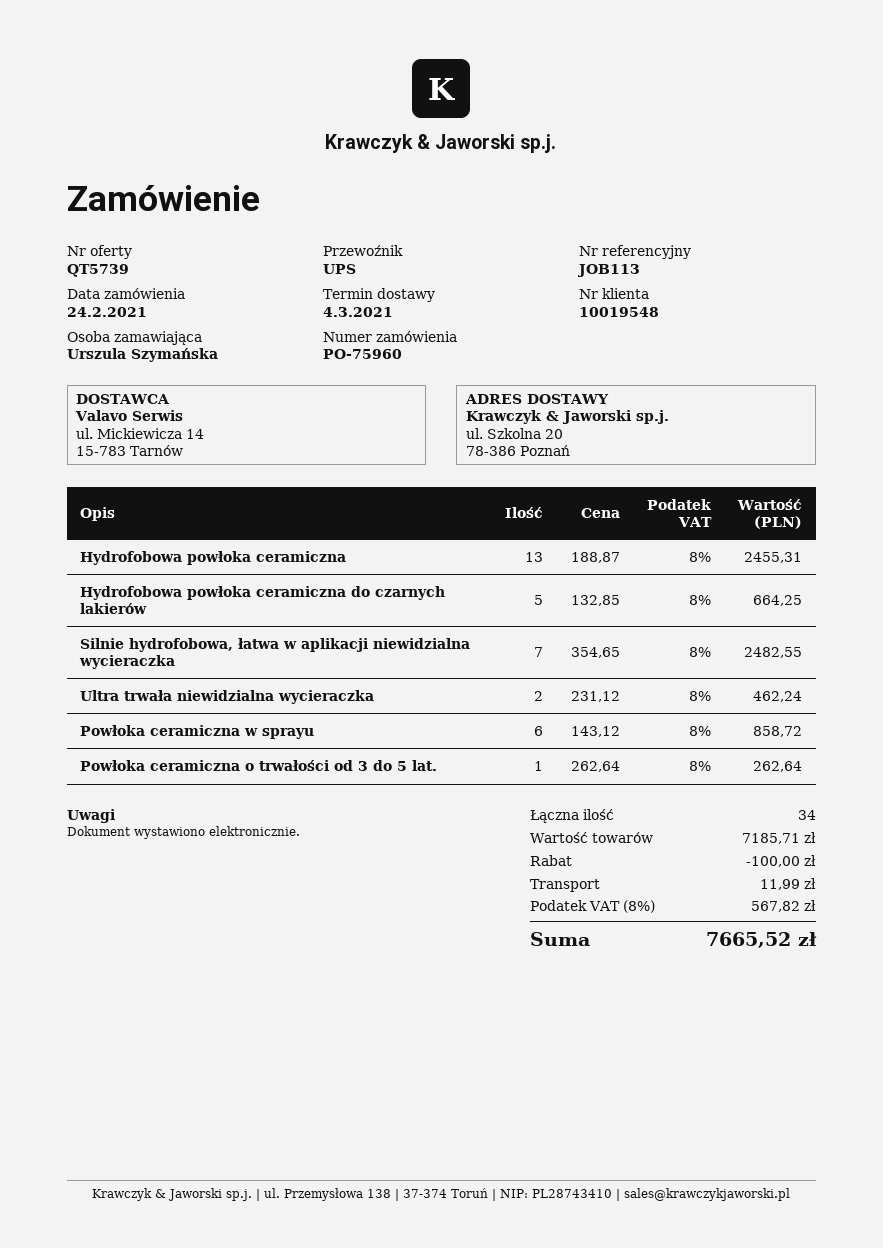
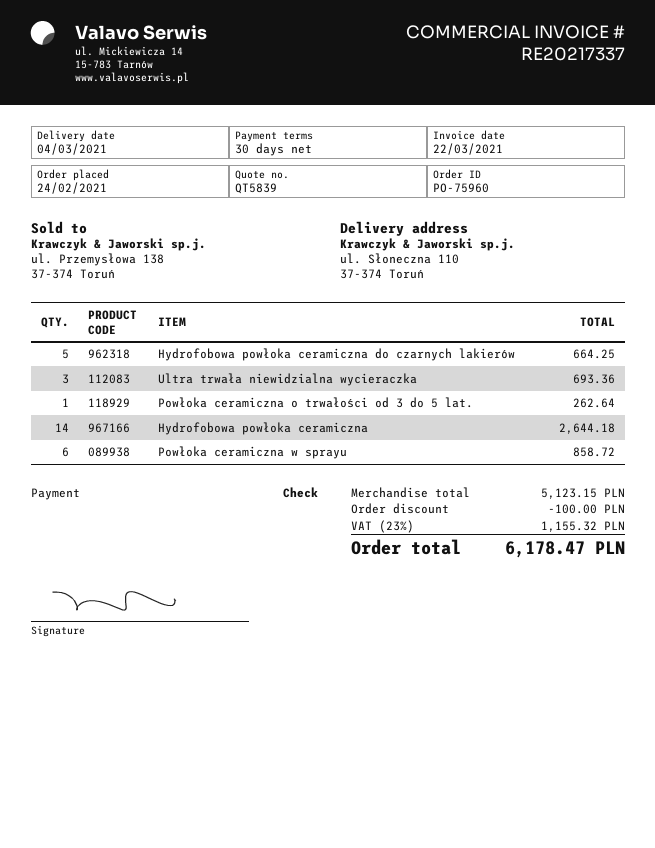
quote number: QT5739 -> QT5839
ship to: ul. Szkolna 20, 78-386 Poznań -> ul. Słoneczna 110, 37-374 Toruń
Hydrofobowa powłoka ceramiczna: 13 for 2455.31 -> 14 for 2644.18
Silnie hydrofobowa, łatwa w aplikacji niewidzialna wycieraczka: 7 for 2482.55 -> none
Ultra trwała niewidzialna wycieraczka: 2 for 462.24 -> 3 for 693.36
subtotal: 7185.71 -> 5123.15
shipping: 11.99 -> none
tax: 8% = 567.82 -> 23% = 1155.32
total: 7665.52 -> 6178.47

